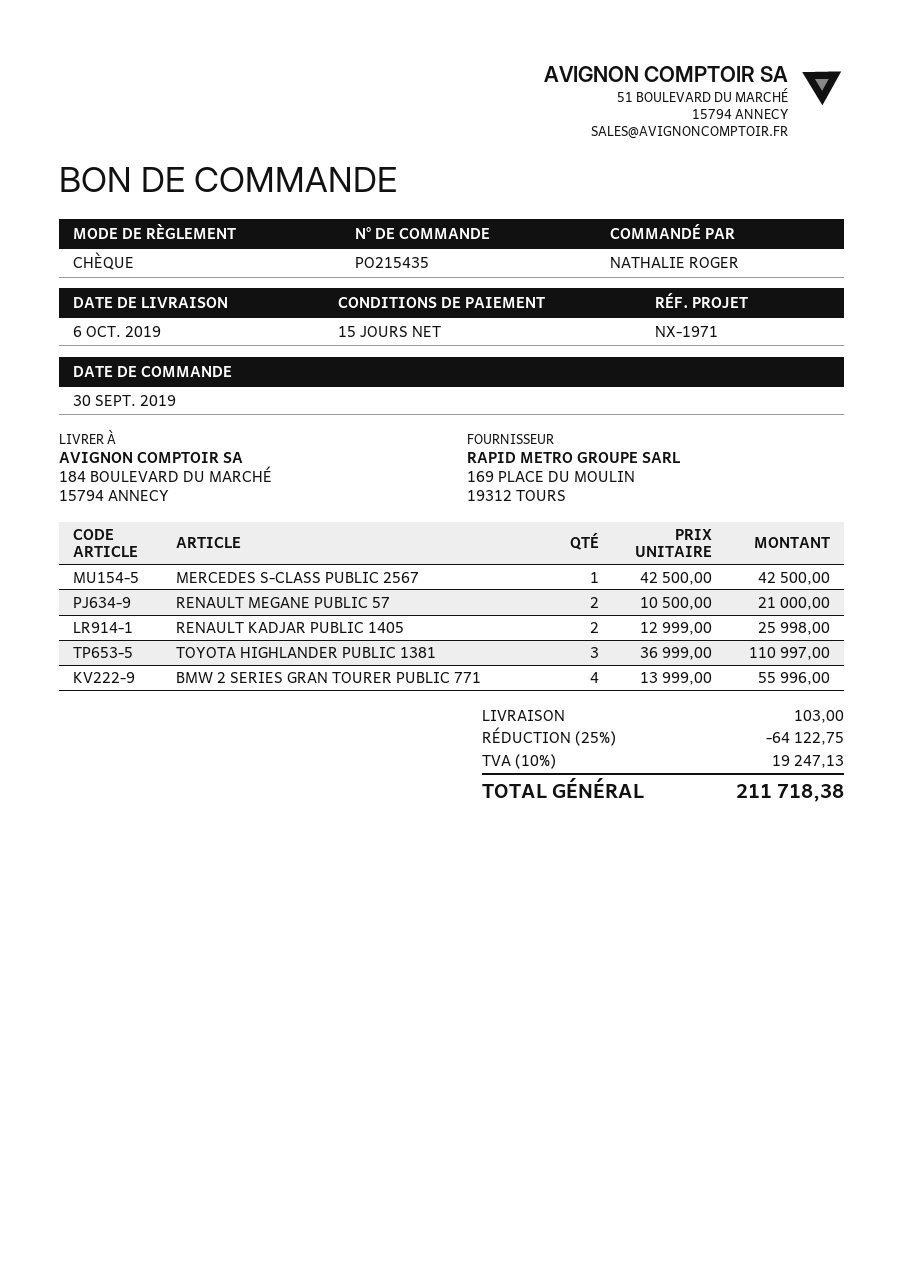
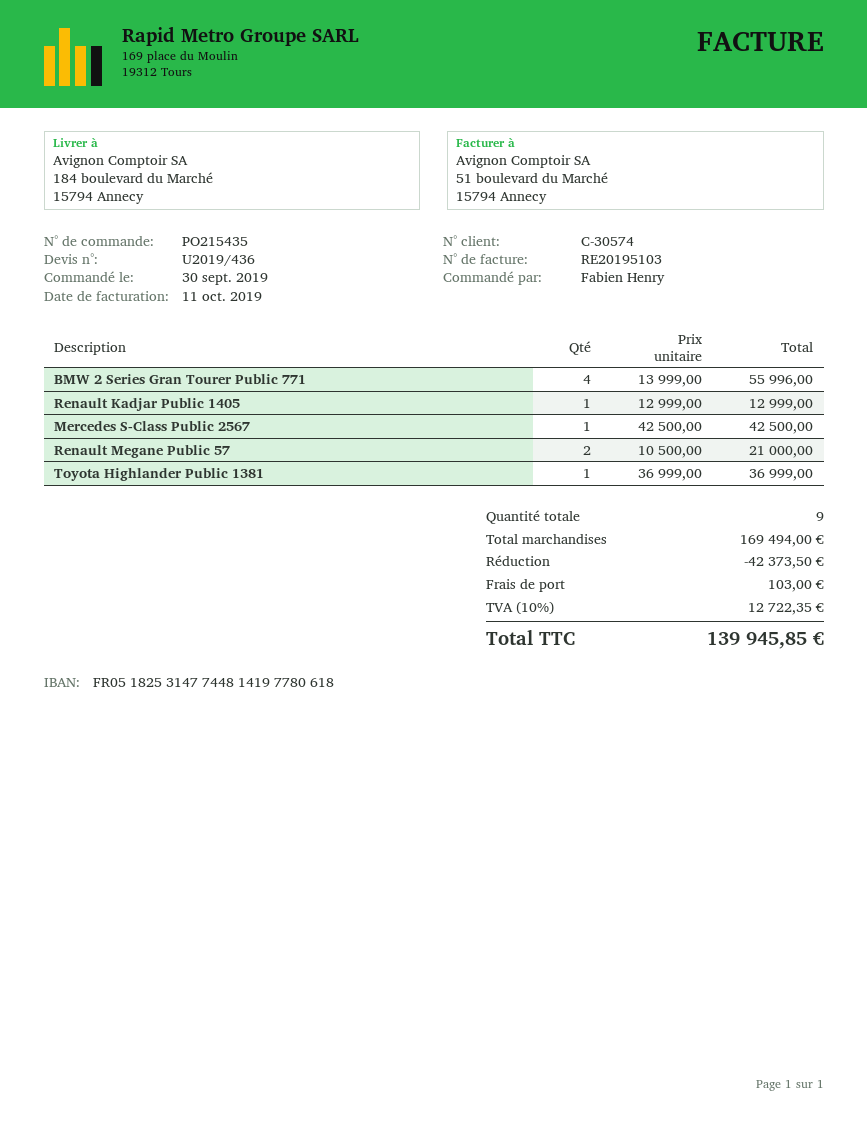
ordered by: NATHALIE ROGER -> Fabien Henry
RENAULT KADJAR PUBLIC 1405: 2 x 12999.00 = 25998.00 -> 1 x 12999.00 = 12999.00
TOYOTA HIGHLANDER PUBLIC 1381: 3 x 36999.00 = 110997.00 -> 1 x 36999.00 = 36999.00
discount: 64122.75 -> 42373.50
tax: 10% = 19247.13 -> 10% = 12722.35
total: 211718.38 -> 139945.85

